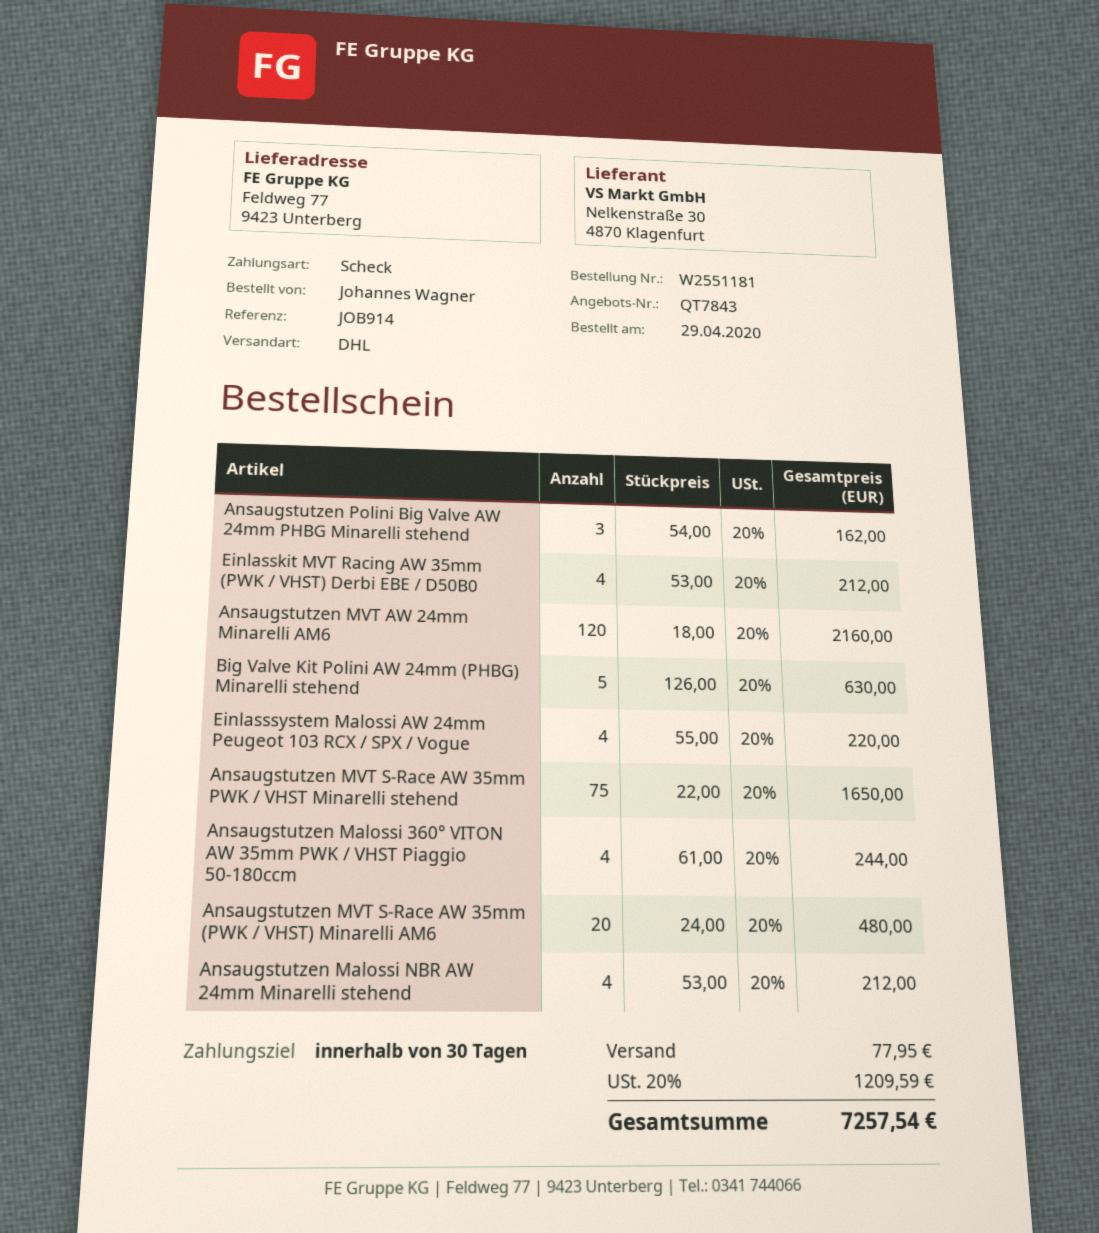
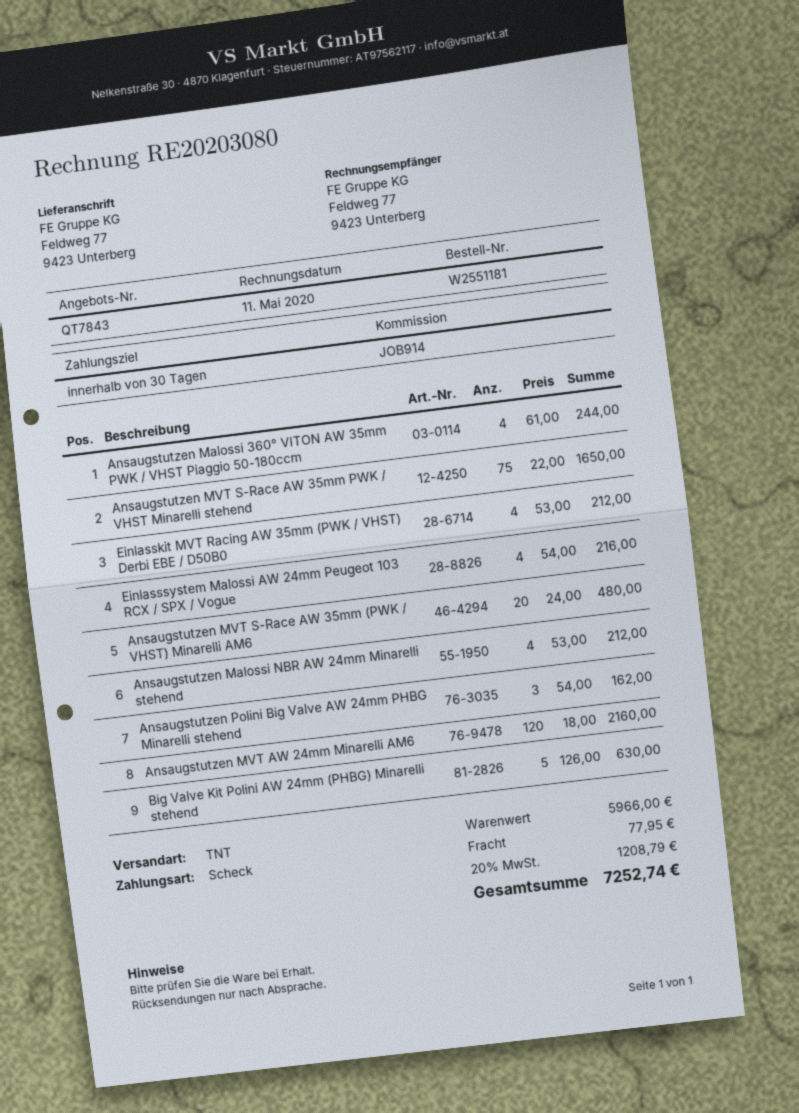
shipping method: DHL -> TNT
Einlasssystem Malossi AW 24mm Peugeot 103 RCX / SPX / Vogue: 4 x 55.00 = 220.00 -> 4 x 54.00 = 216.00
tax: 20% = 1209.59 -> 20% = 1208.79
total: 7257.54 -> 7252.74

